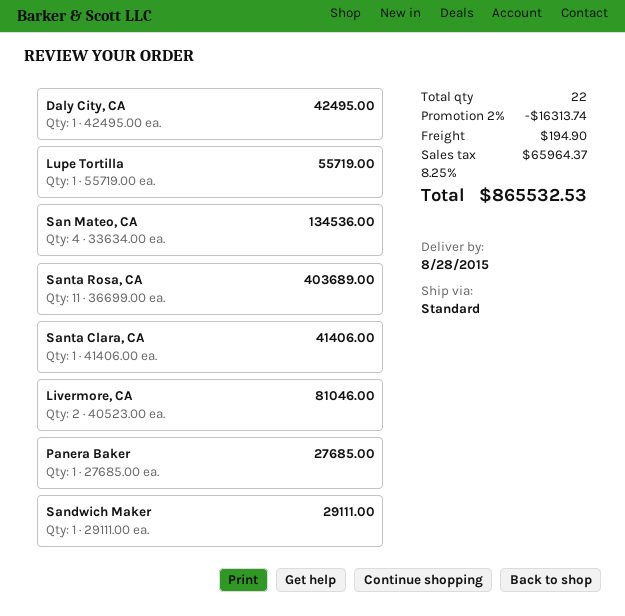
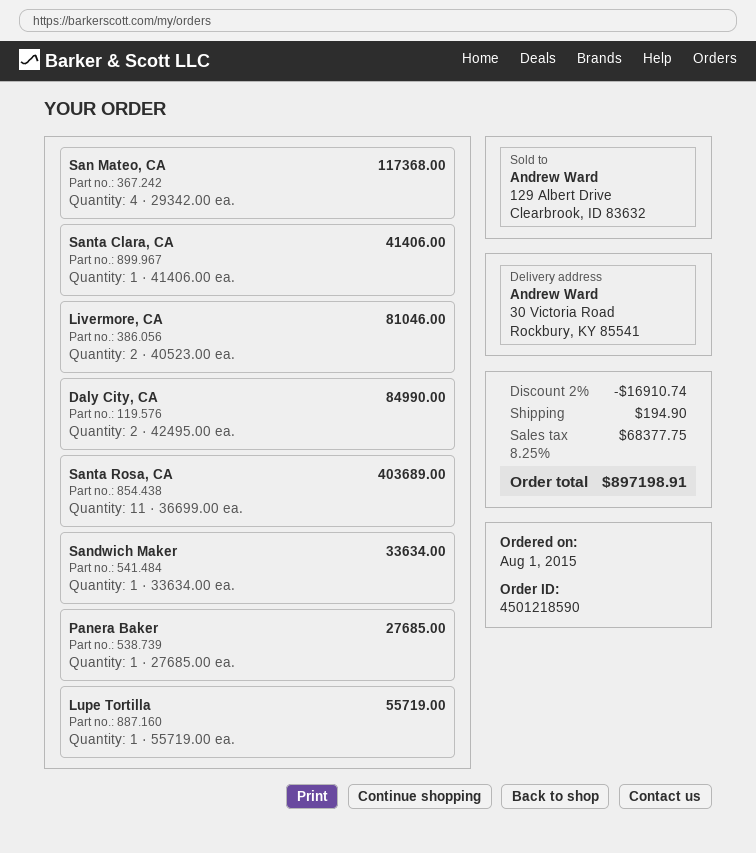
Daly City, CA: 1 x 42495.00 = 42495.00 -> 2 x 42495.00 = 84990.00
San Mateo, CA: 4 x 33634.00 = 134536.00 -> 4 x 29342.00 = 117368.00
Sandwich Maker: 1 x 29111.00 = 29111.00 -> 1 x 33634.00 = 33634.00
discount: 2% = 16313.74 -> 2% = 16910.74
tax: 8.25% = 65964.37 -> 8.25% = 68377.75
total: 865532.53 -> 897198.91

